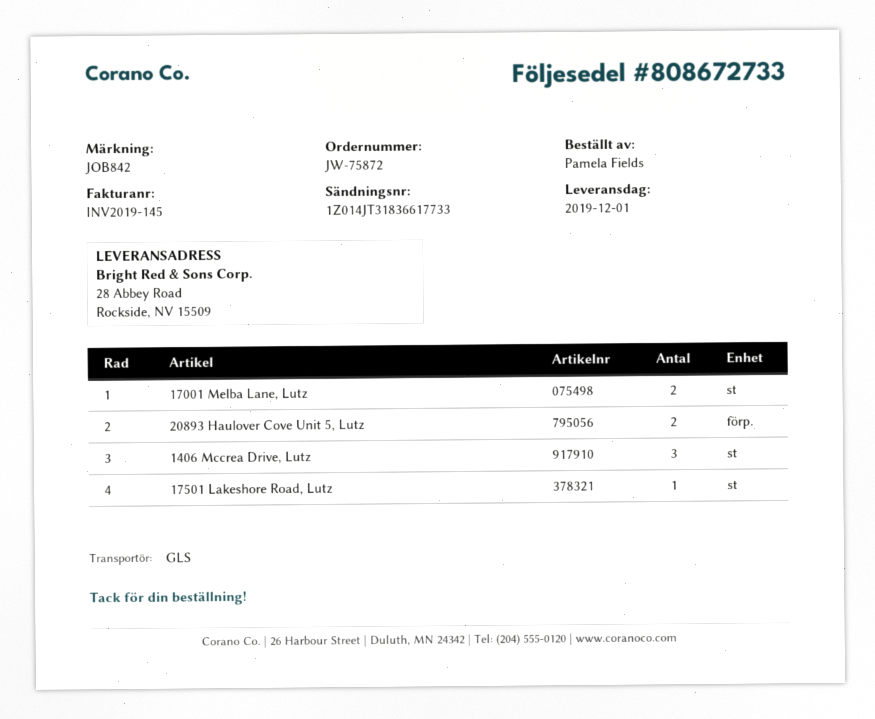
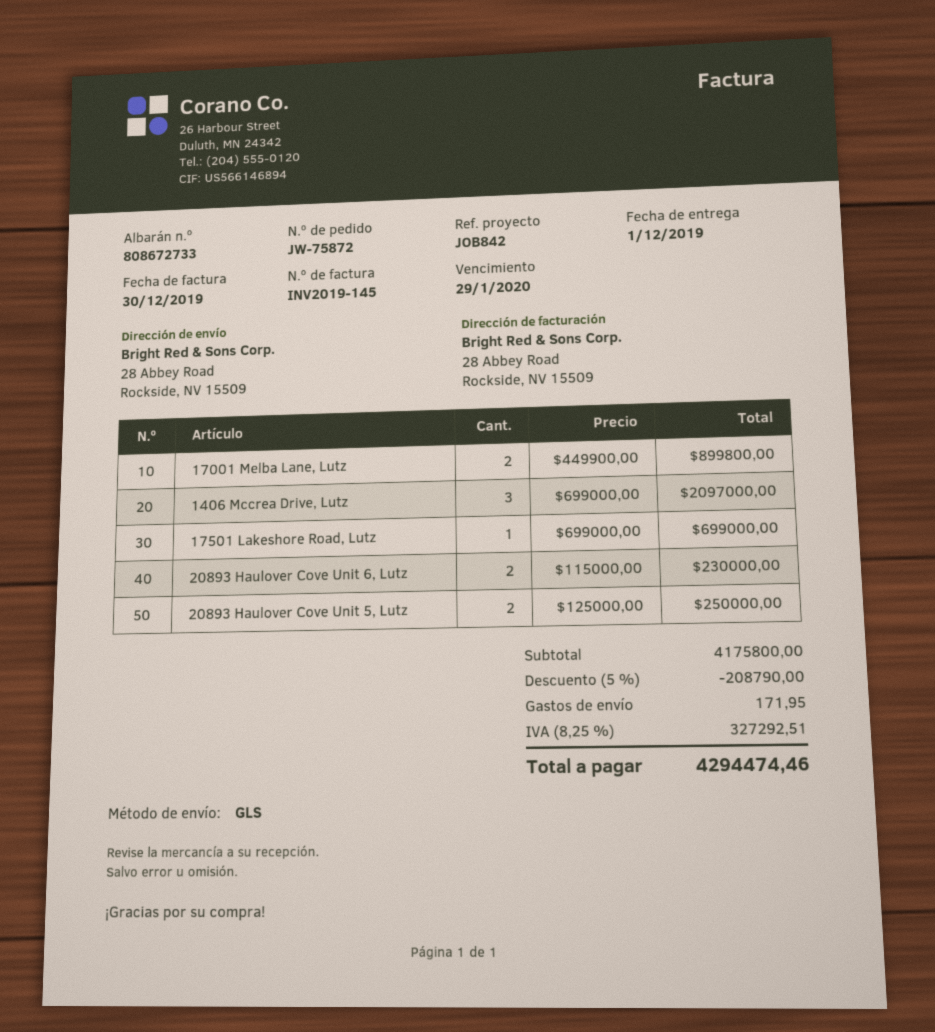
20893 Haulover Cove Unit 6, Lutz: none -> 2

